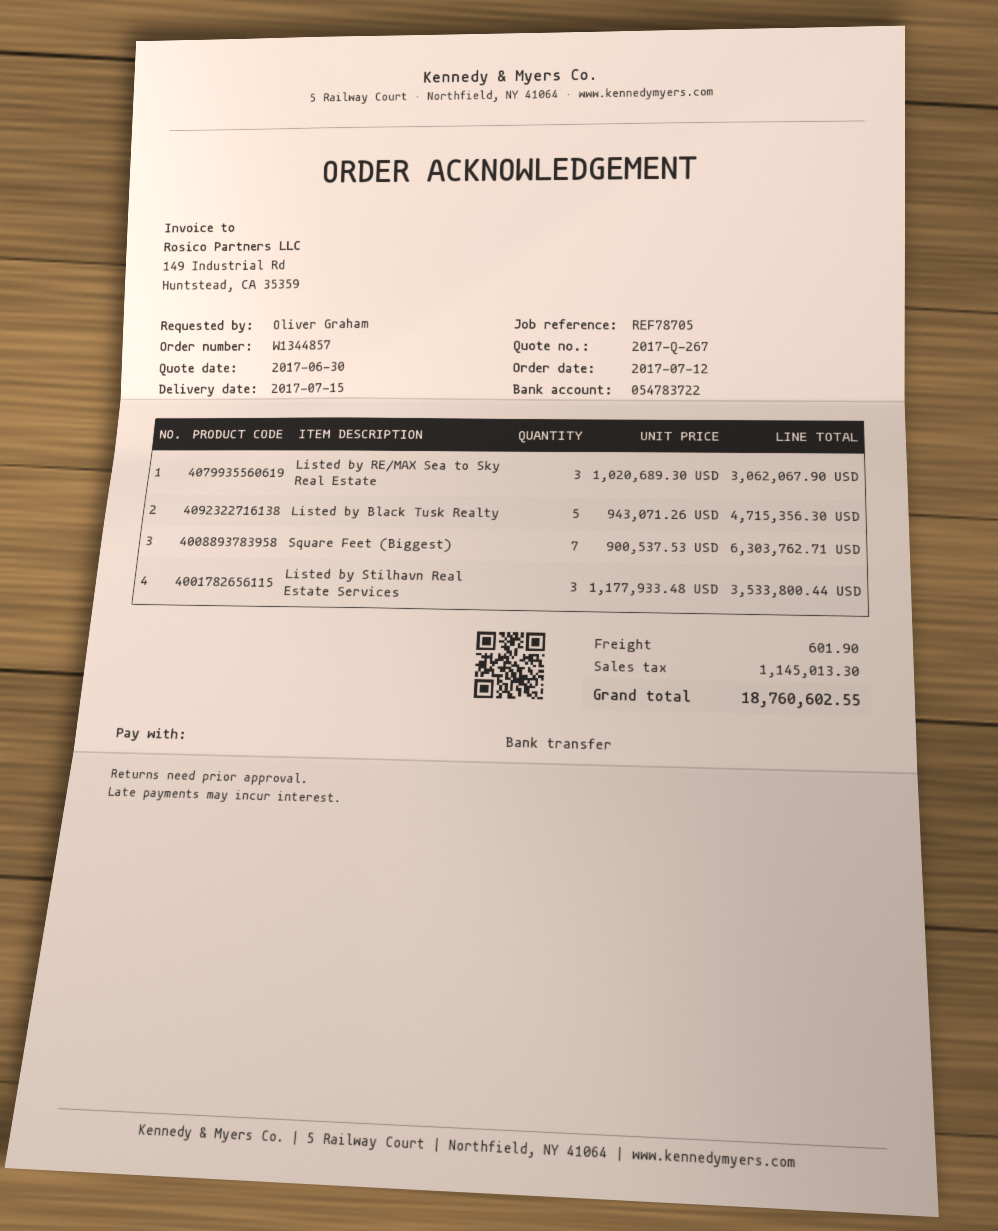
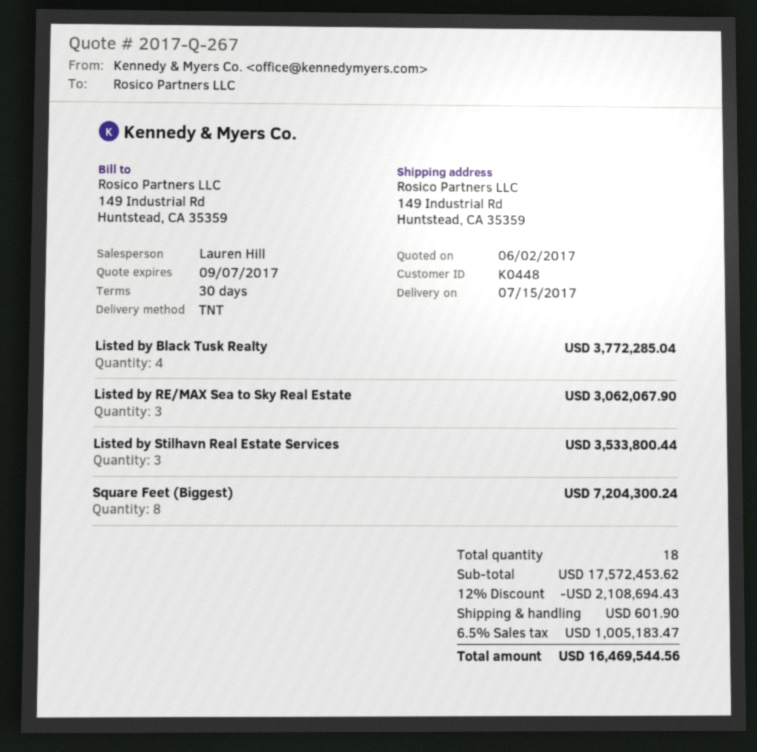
quote date: 2017-06-30 -> 2017-06-02
Listed by Black Tusk Realty: 5 for 4715356.30 -> 4 for 3772285.04
Square Feet (Biggest): 7 for 6303762.71 -> 8 for 7204300.24
discount: none -> 12% = 2108694.43
tax: 1145013.30 -> 1005183.47
total: 18760602.55 -> 16469544.56

